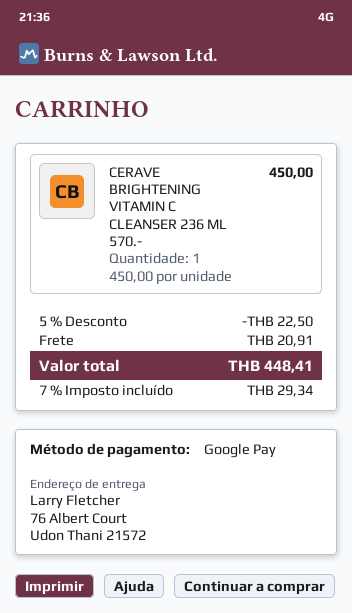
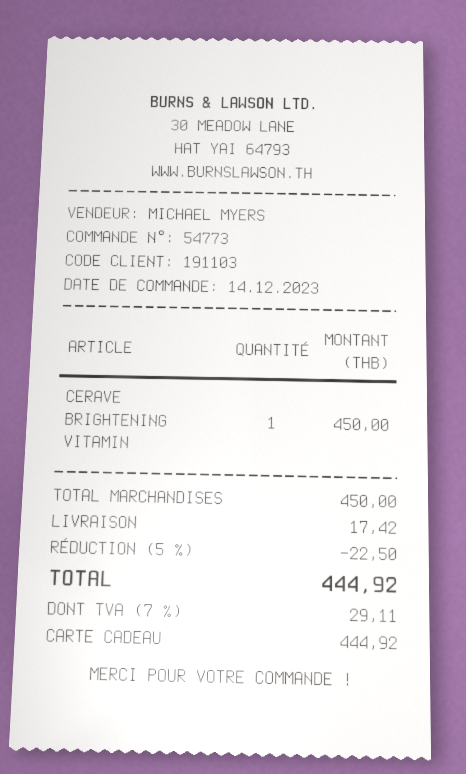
payment method: Google Pay -> gift card
shipping: 20.91 -> 17.42
tax: 7% = 29.34 -> 7% = 29.11
total: 448.41 -> 444.92

